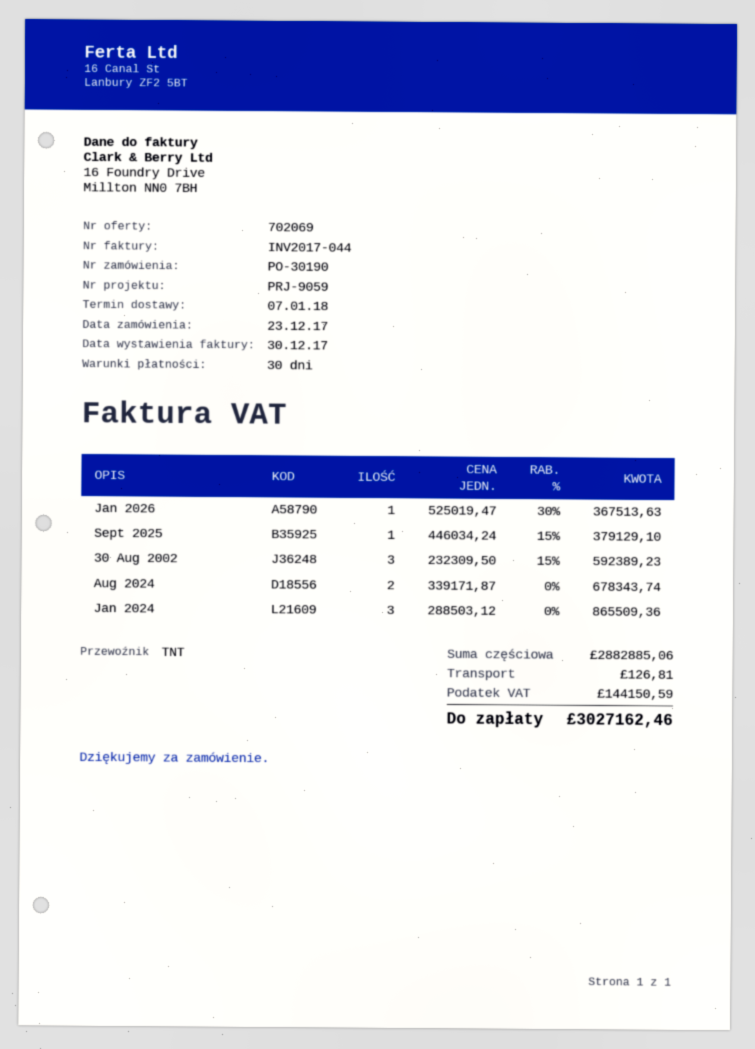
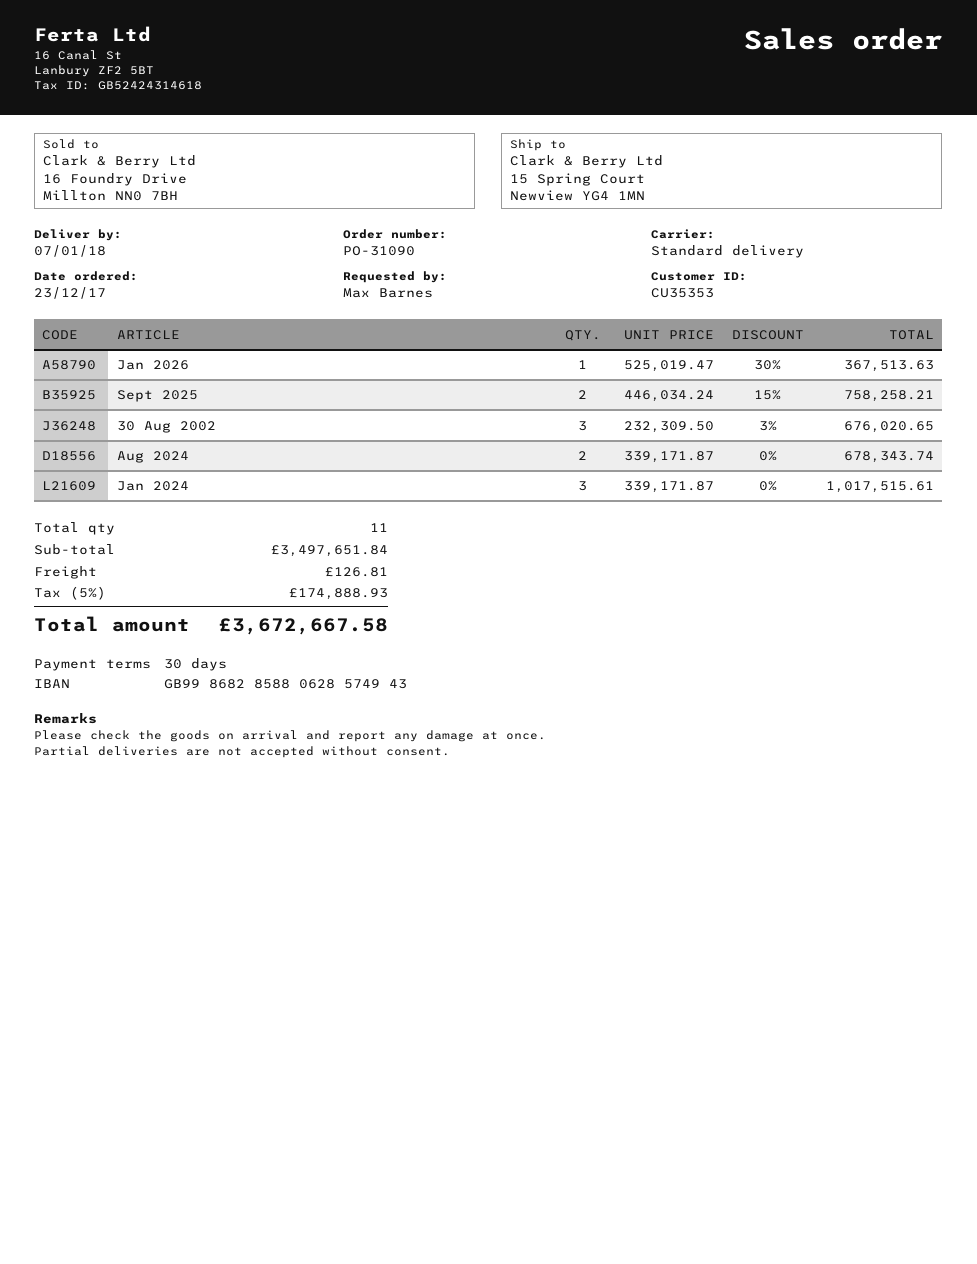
order number: PO-30190 -> PO-31090
shipping method: TNT -> standard
Sept 2025: 1 x 446034.24 - 15% = 379129.10 -> 2 x 446034.24 - 15% = 758258.21
30 Aug 2002: 3 x 232309.50 - 15% = 592389.23 -> 3 x 232309.50 - 3% = 676020.65
Jan 2024: 3 x 288503.12 = 865509.36 -> 3 x 339171.87 = 1017515.61
subtotal: 2882885.06 -> 3497651.84
tax: 144150.59 -> 174888.93
total: 3027162.46 -> 3672667.58

